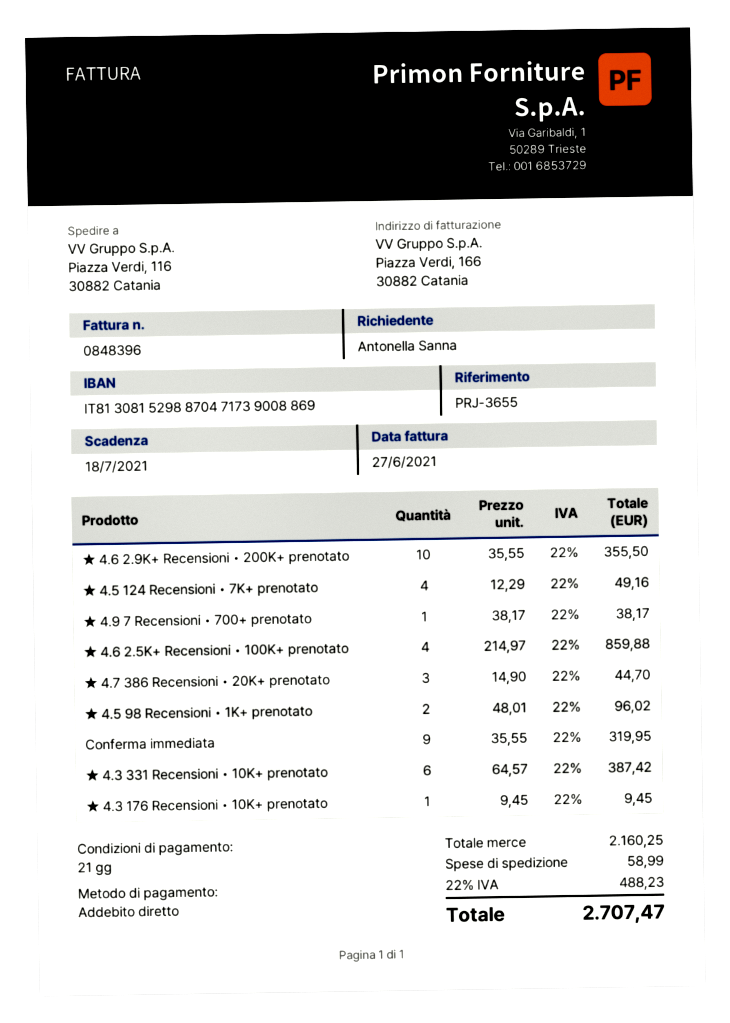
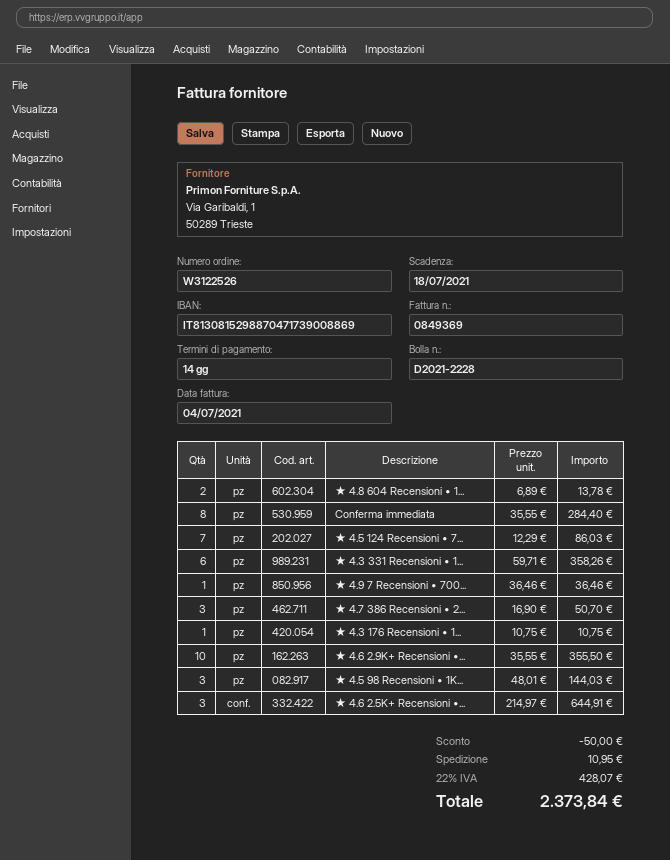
invoice number: 0848396 -> 0849369
invoice date: 2021-06-27 -> 2021-07-04
payment terms: 21 days -> 14 days
★ 4.5 124 Recensioni • 7K+ prenotato: 4 x 12.29 = 49.16 -> 7 x 12.29 = 86.03
★ 4.9 7 Recensioni • 700+ prenotato: 1 x 38.17 = 38.17 -> 1 x 36.46 = 36.46
★ 4.6 2.5K+ Recensioni • 100K+ prenotato: 4 x 214.97 = 859.88 -> 3 x 214.97 = 644.91
★ 4.7 386 Recensioni • 20K+ prenotato: 3 x 14.90 = 44.70 -> 3 x 16.90 = 50.70
★ 4.5 98 Recensioni • 1K+ prenotato: 2 x 48.01 = 96.02 -> 3 x 48.01 = 144.03
Conferma immediata: 9 x 35.55 = 319.95 -> 8 x 35.55 = 284.40
★ 4.3 331 Recensioni • 10K+ prenotato: 6 x 64.57 = 387.42 -> 6 x 59.71 = 358.26
★ 4.3 176 Recensioni • 10K+ prenotato: 1 x 9.45 = 9.45 -> 1 x 10.75 = 10.75
★ 4.8 604 Recensioni • 1...: none -> 2 x 6.89 = 13.78
discount: none -> 50.00
shipping: 58.99 -> 10.95
tax: 22% = 488.23 -> 22% = 428.07
total: 2707.47 -> 2373.84

